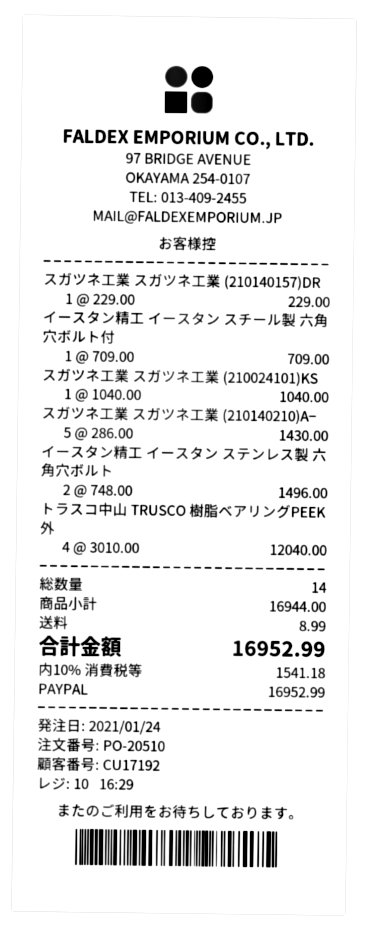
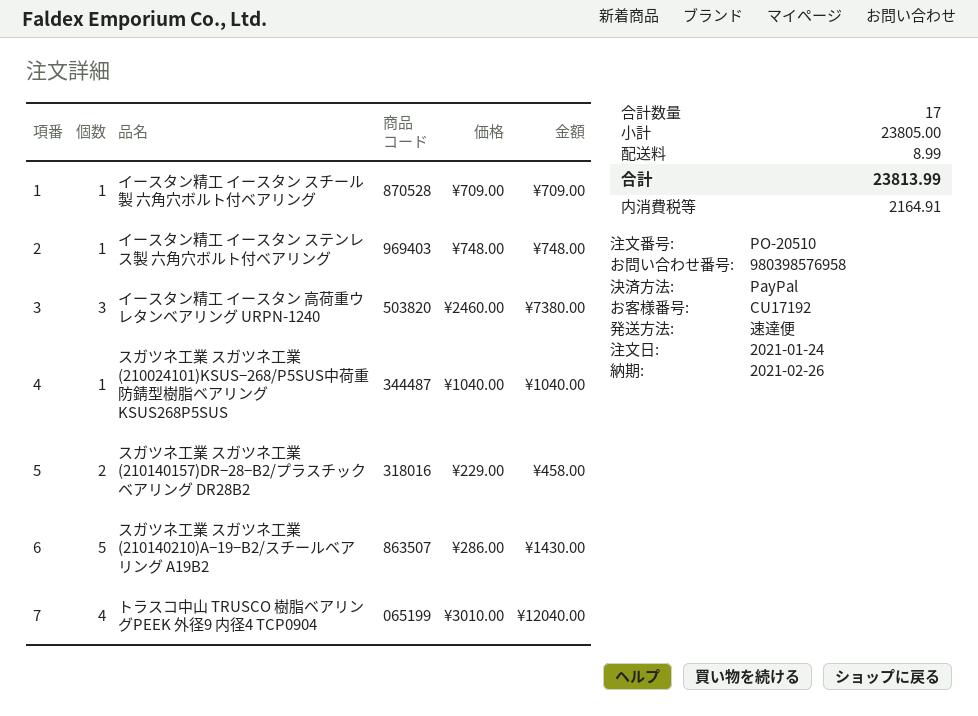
スガツネ工業 スガツネ工業 (210140157)DR: 1 x 229.00 = 229.00 -> 2 x 229.00 = 458.00
イースタン精工 イースタン ステンレス製 六角穴ボルト: 2 x 748.00 = 1496.00 -> 1 x 748.00 = 748.00
イースタン精工 イースタン 高荷重ウレタンベアリング URPN-1240: none -> 3 x 2460.00 = 7380.00
total quantity: 14 -> 17
subtotal: 16944.00 -> 23805.00
tax: 1541.18 -> 2164.91
total: 16952.99 -> 23813.99

